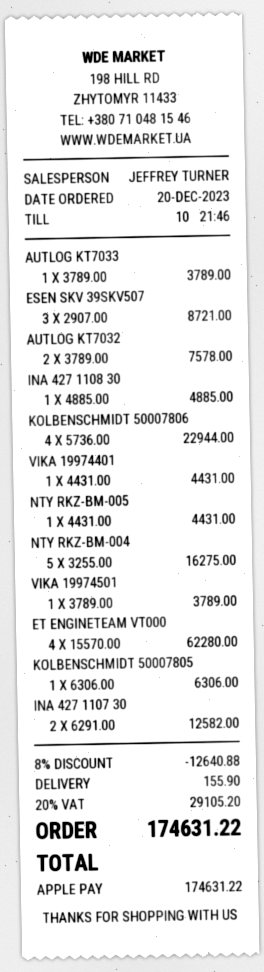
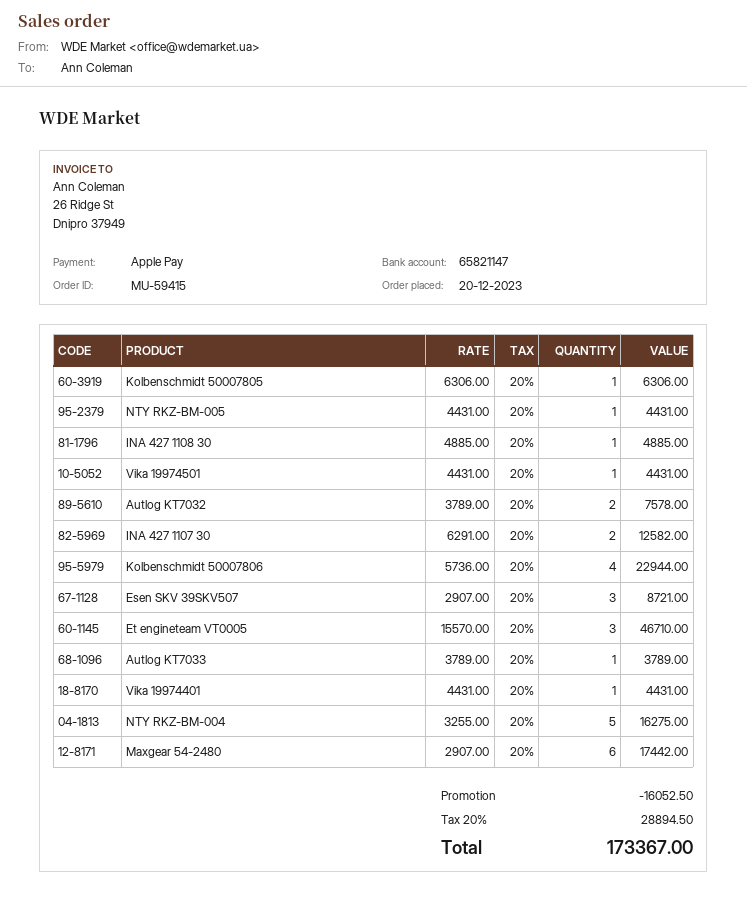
VIKA 19974501: 1 x 3789.00 = 3789.00 -> 1 x 4431.00 = 4431.00
ET ENGINETEAM VT000: 4 x 15570.00 = 62280.00 -> 3 x 15570.00 = 46710.00
Maxgear 54-2480: none -> 6 x 2907.00 = 17442.00
discount: 12640.88 -> 16052.50
shipping: 155.90 -> none
tax: 20% = 29105.20 -> 20% = 28894.50
total: 174631.22 -> 173367.00

